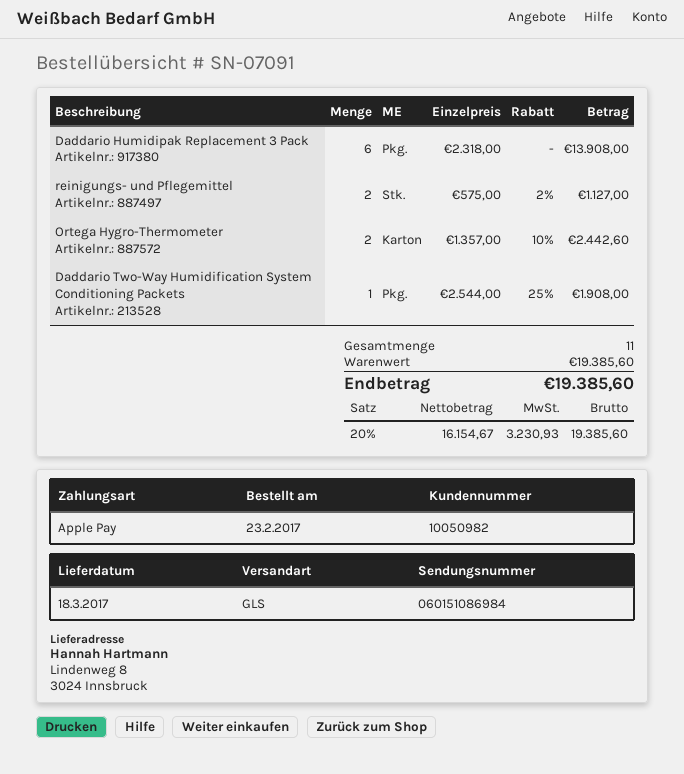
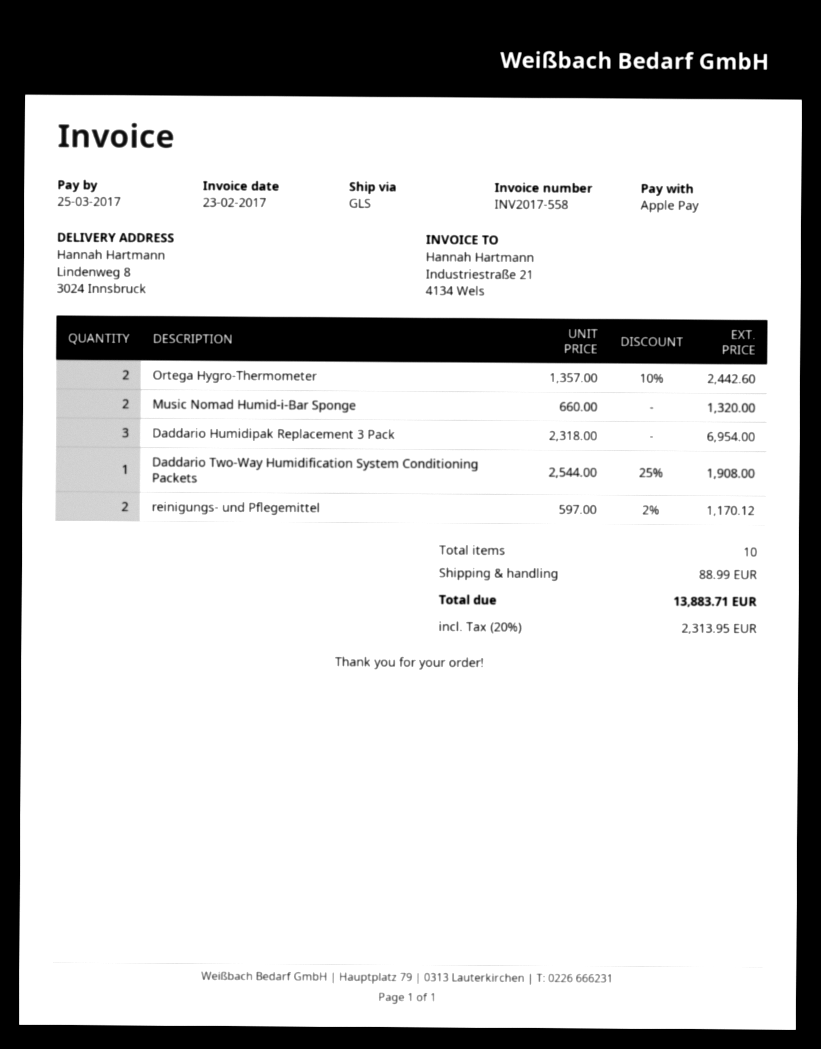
Daddario Humidipak Replacement 3 Pack: 6 x 2318.00 = 13908.00 -> 3 x 2318.00 = 6954.00
reinigungs- und Pflegemittel: 2 x 575.00 - 2% = 1127.00 -> 2 x 597.00 - 2% = 1170.12
Music Nomad Humid-i-Bar Sponge: none -> 2 x 660.00 = 1320.00
total quantity: 11 -> 10
shipping: none -> 88.99
tax: 20% = 3230.93 -> 20% = 2313.95
total: 19385.60 -> 13883.71

